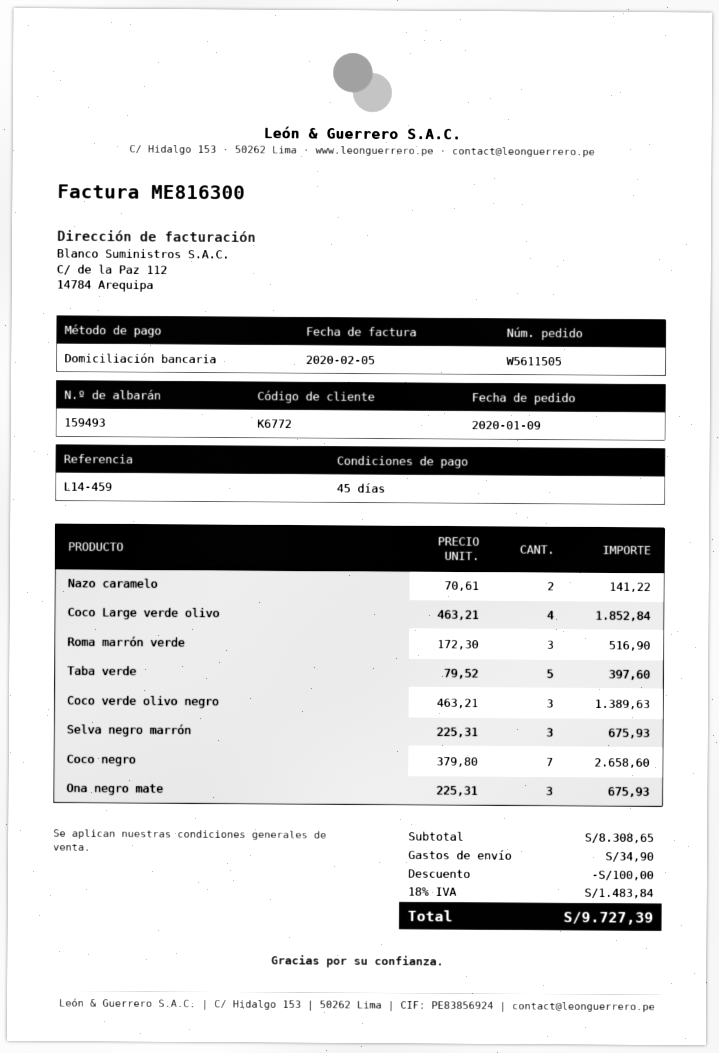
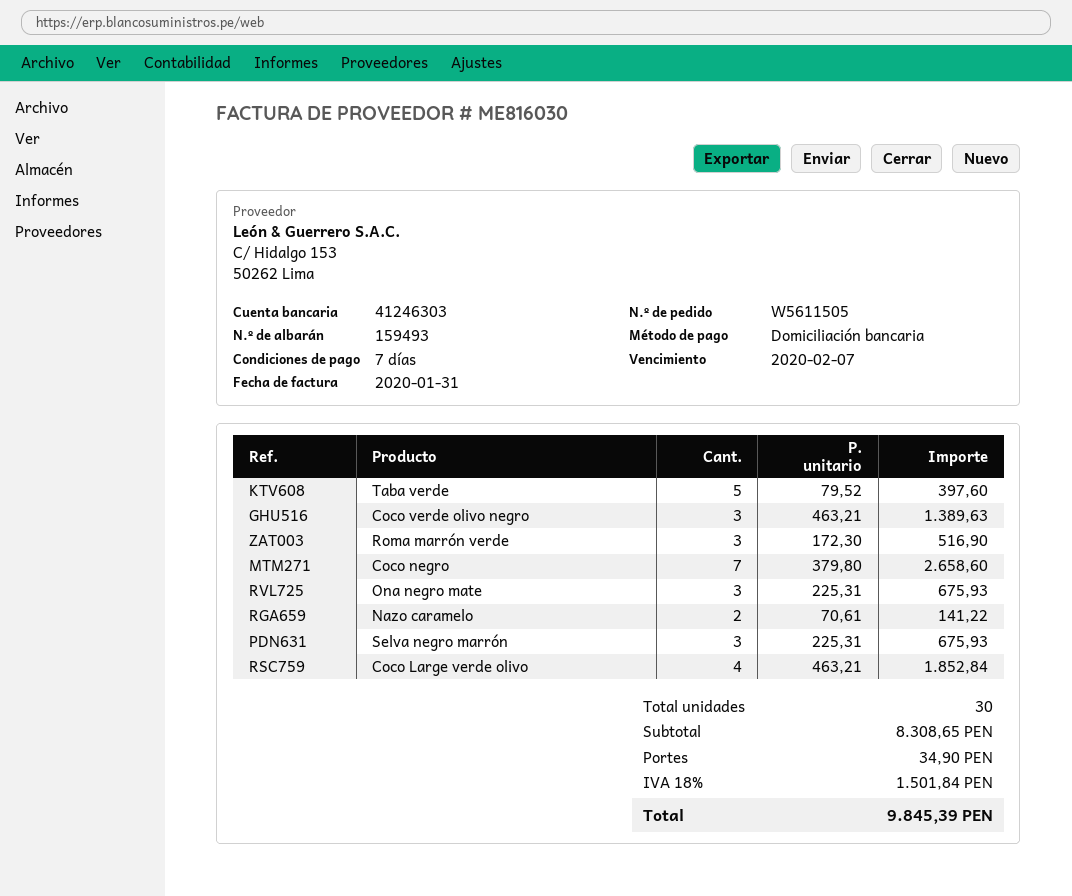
invoice number: ME816300 -> ME816030
invoice date: 2020-02-05 -> 2020-01-31
payment terms: 45 days -> 7 days
discount: 100.00 -> none
tax: 18% = 1483.84 -> 18% = 1501.84
total: 9727.39 -> 9845.39

